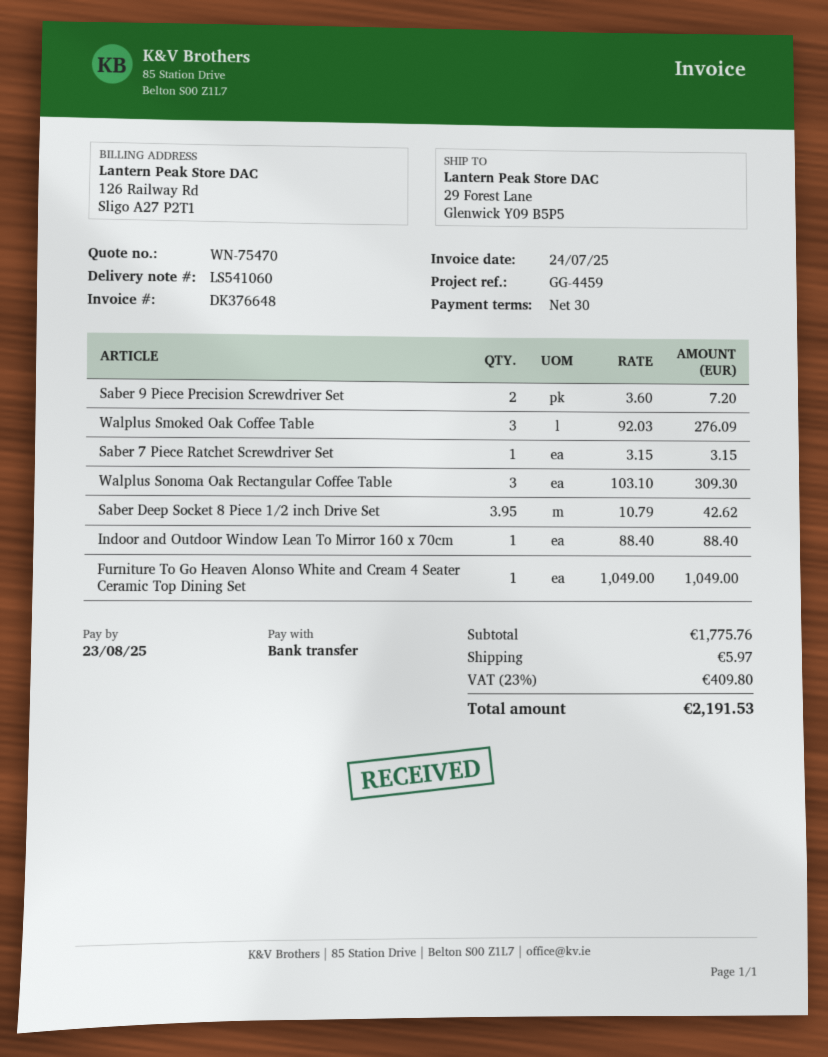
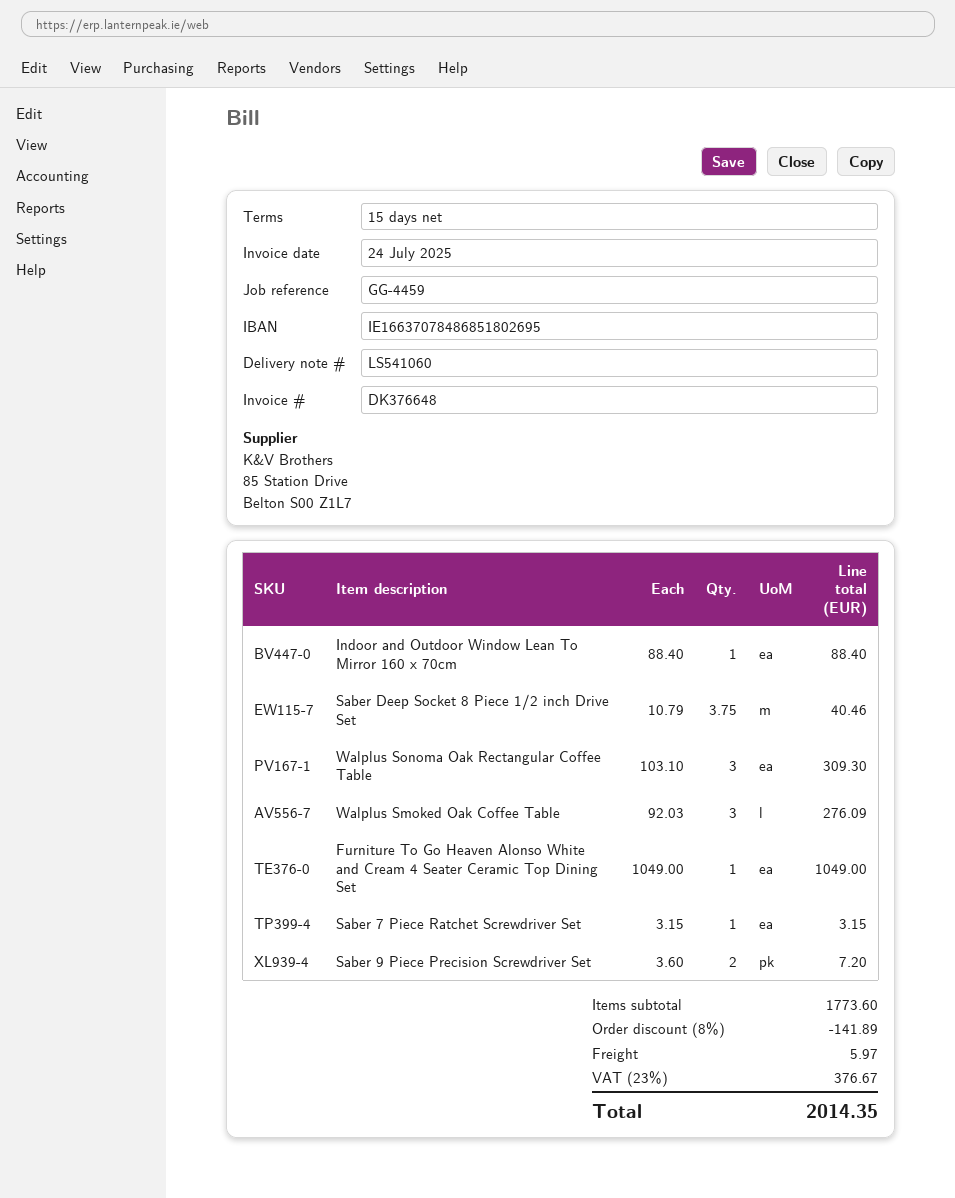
payment terms: 30 days -> 15 days
Saber Deep Socket 8 Piece 1/2 inch Drive Set: 3.95 x 10.79 = 42.62 -> 3.75 x 10.79 = 40.46
subtotal: 1775.76 -> 1773.60
discount: none -> 8% = 141.89
tax: 23% = 409.80 -> 23% = 376.67
total: 2191.53 -> 2014.35

